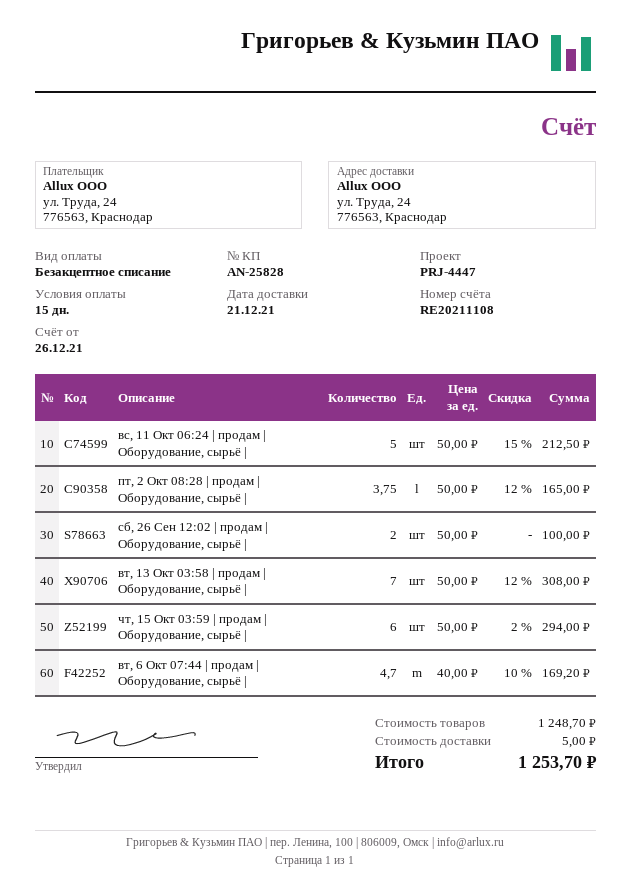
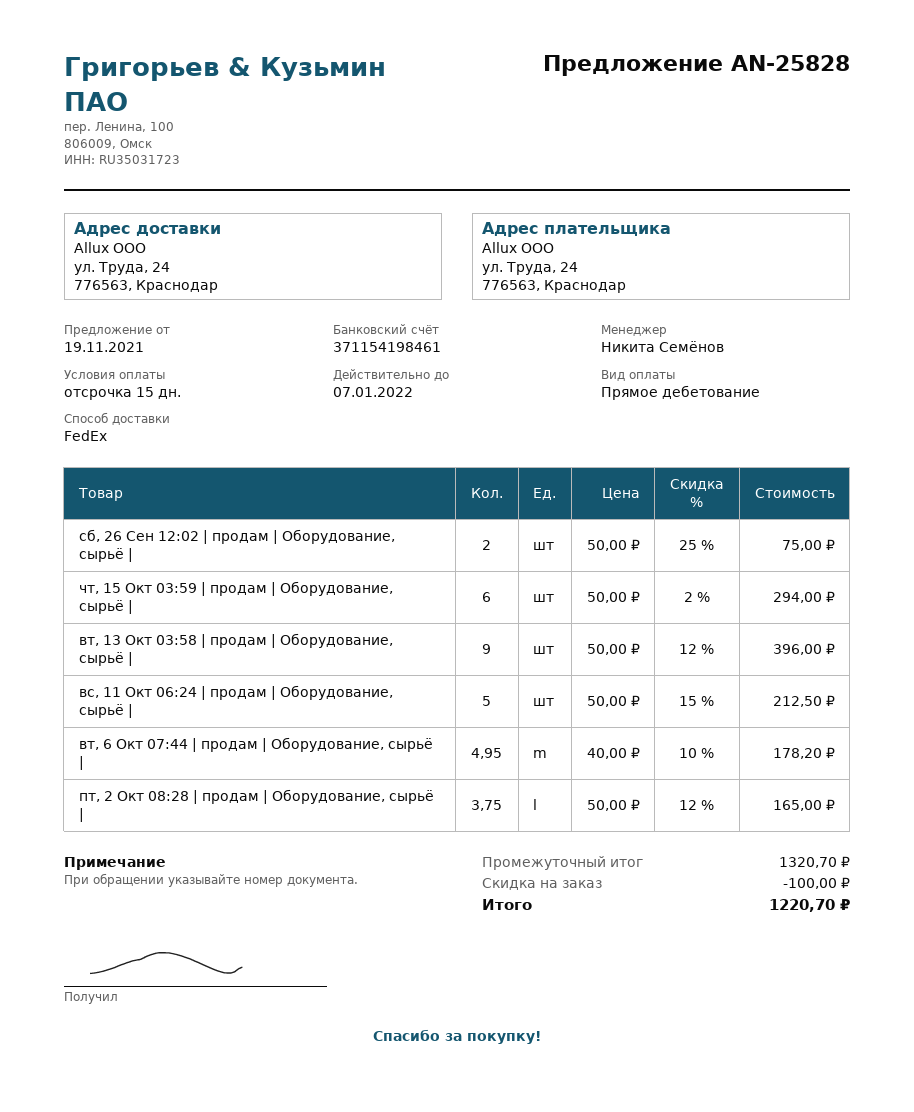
сб, 26 Сен 12:02 | продам | Оборудование, сырьё |: 2 x 50.00 = 100.00 -> 2 x 50.00 - 25% = 75.00
вт, 13 Окт 03:58 | продам | Оборудование, сырьё |: 7 x 50.00 - 12% = 308.00 -> 9 x 50.00 - 12% = 396.00
вт, 6 Окт 07:44 | продам | Оборудование, сырьё |: 4.7 x 40.00 - 10% = 169.20 -> 4.95 x 40.00 - 10% = 178.20
subtotal: 1248.70 -> 1320.70
discount: none -> 100.00
shipping: 5.00 -> none
total: 1253.70 -> 1220.70

